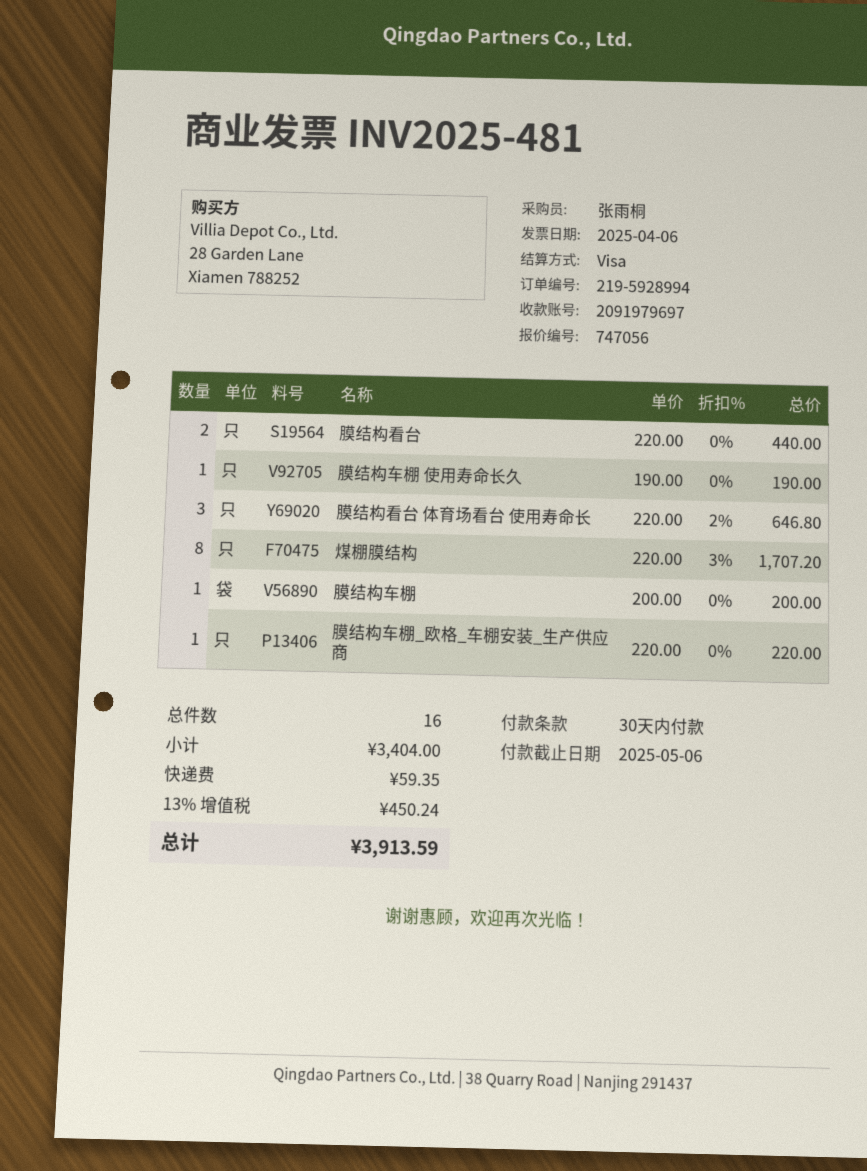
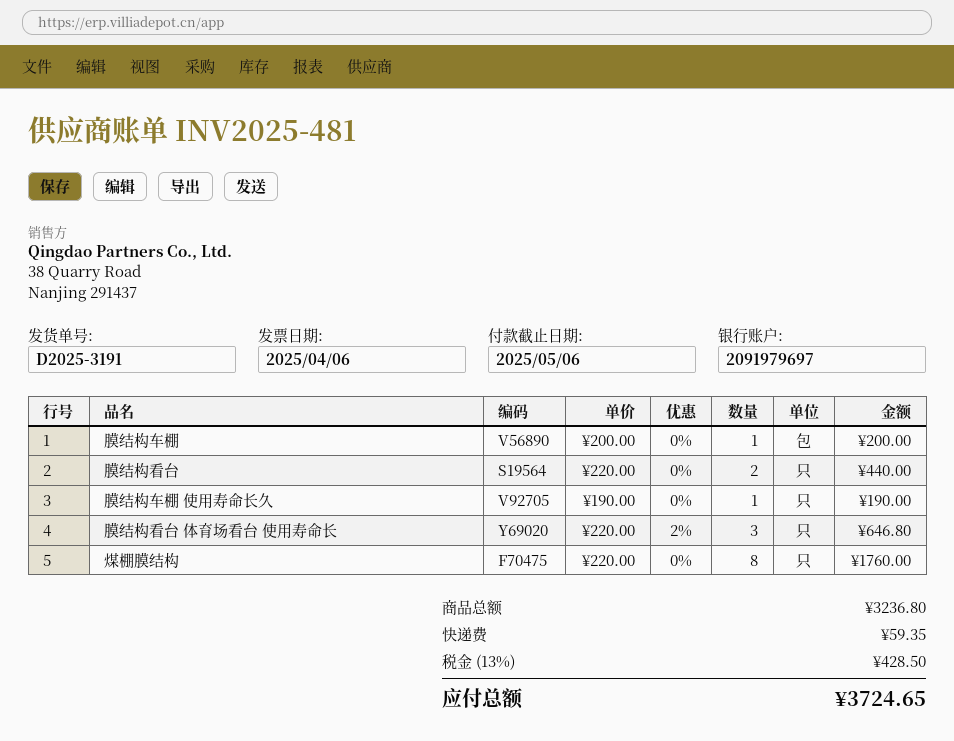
煤棚膜结构: 8 x 220.00 - 3% = 1707.20 -> 8 x 220.00 = 1760.00
膜结构车棚_欧格_车棚安装_生产供应商: 1 x 220.00 = 220.00 -> none
subtotal: 3404.00 -> 3236.80
tax: 13% = 450.24 -> 13% = 428.50
total: 3913.59 -> 3724.65

